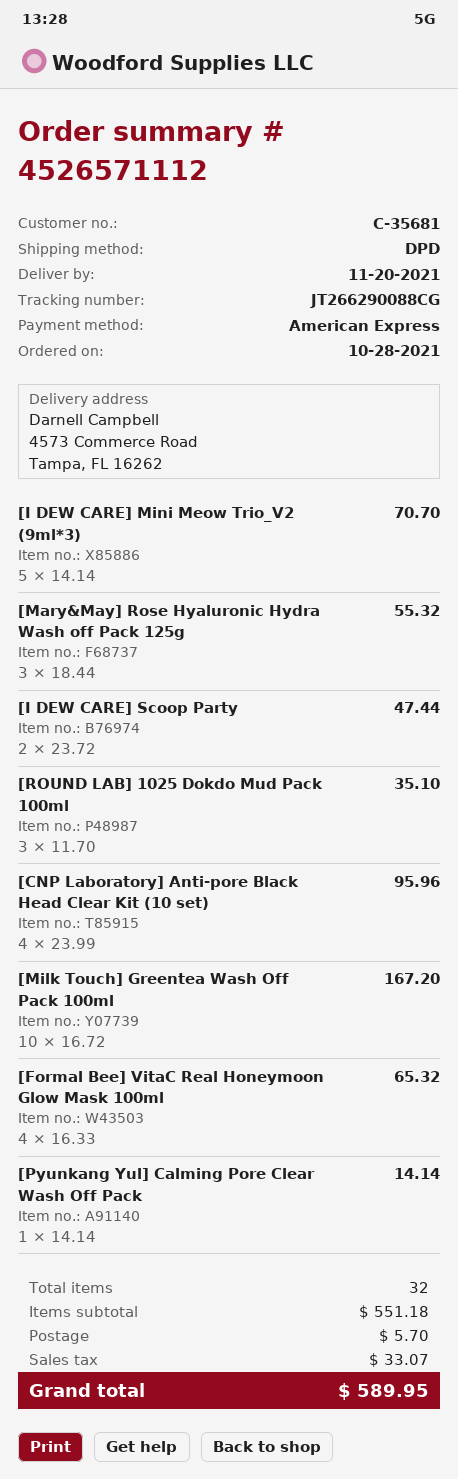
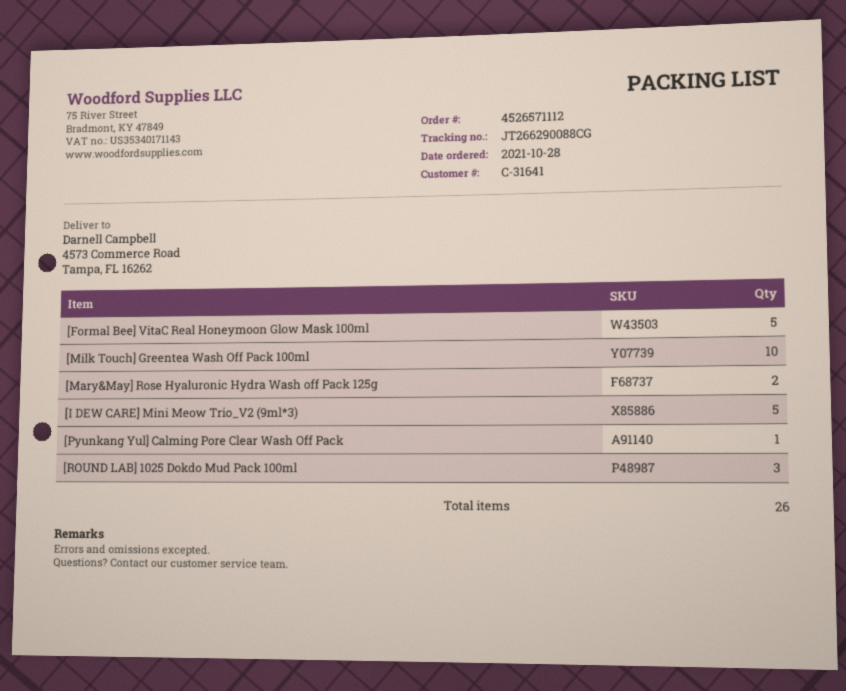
customer number: C-35681 -> C-31641
[Mary&May] Rose Hyaluronic Hydra Wash off Pack 125g: 3 -> 2
[I DEW CARE] Scoop Party: 2 -> none
[CNP Laboratory] Anti-pore Black Head Clear Kit (10 set): 4 -> none
[Formal Bee] VitaC Real Honeymoon Glow Mask 100ml: 4 -> 5
total quantity: 32 -> 26

